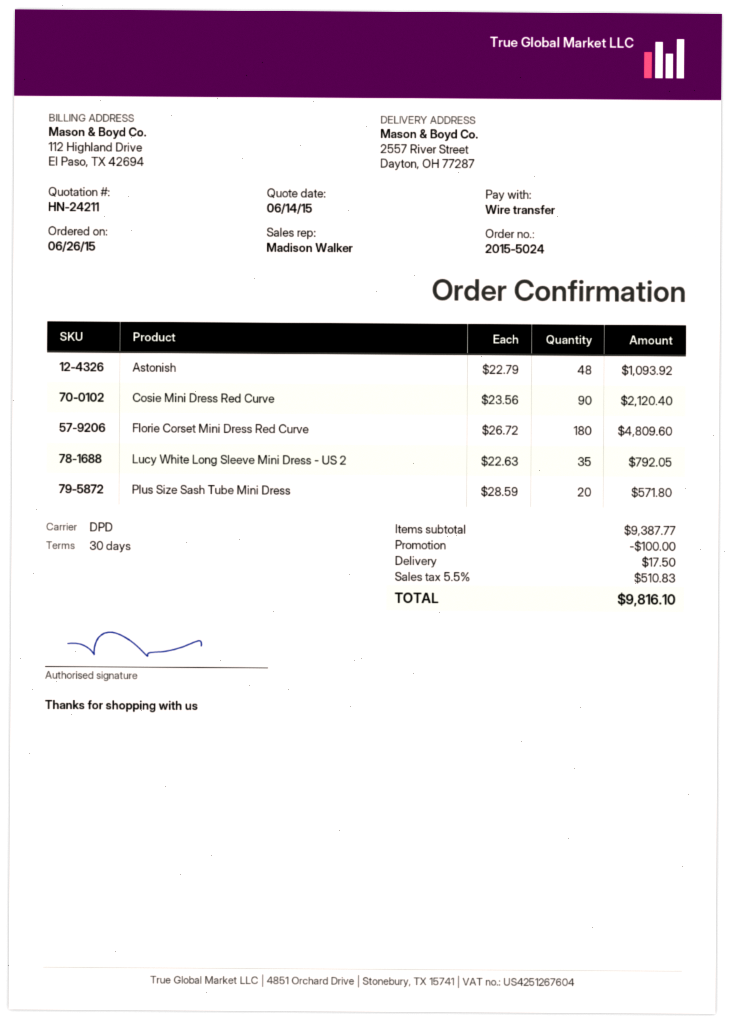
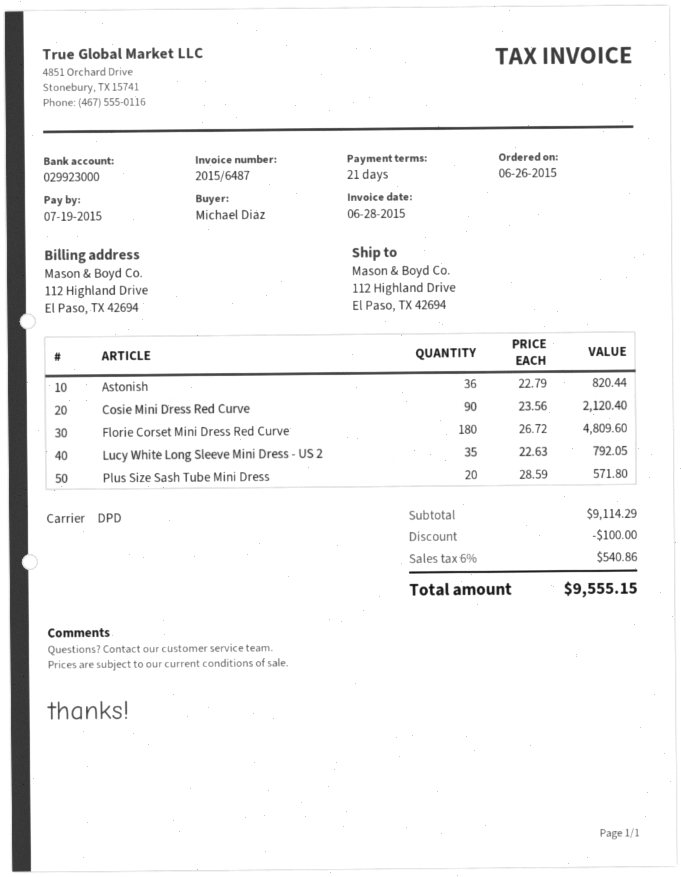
payment terms: 30 days -> 21 days
ship to: 2557 River Street, Dayton, OH 77287 -> 112 Highland Drive, El Paso, TX 42694
Astonish: 48 x 22.79 = 1093.92 -> 36 x 22.79 = 820.44
subtotal: 9387.77 -> 9114.29
shipping: 17.50 -> none
tax: 5.5% = 510.83 -> 6% = 540.86
total: 9816.10 -> 9555.15

